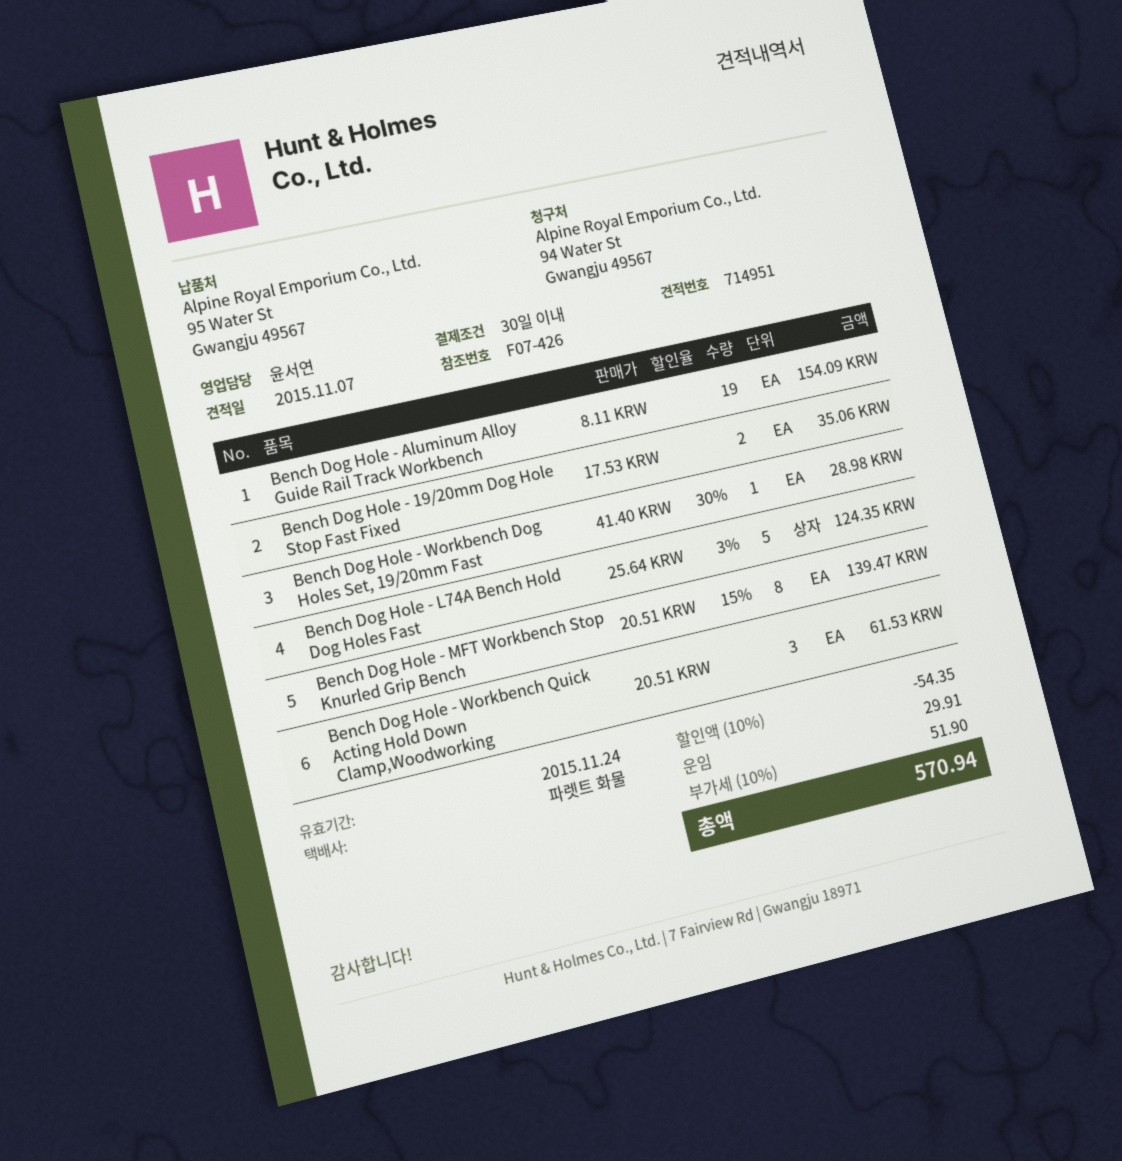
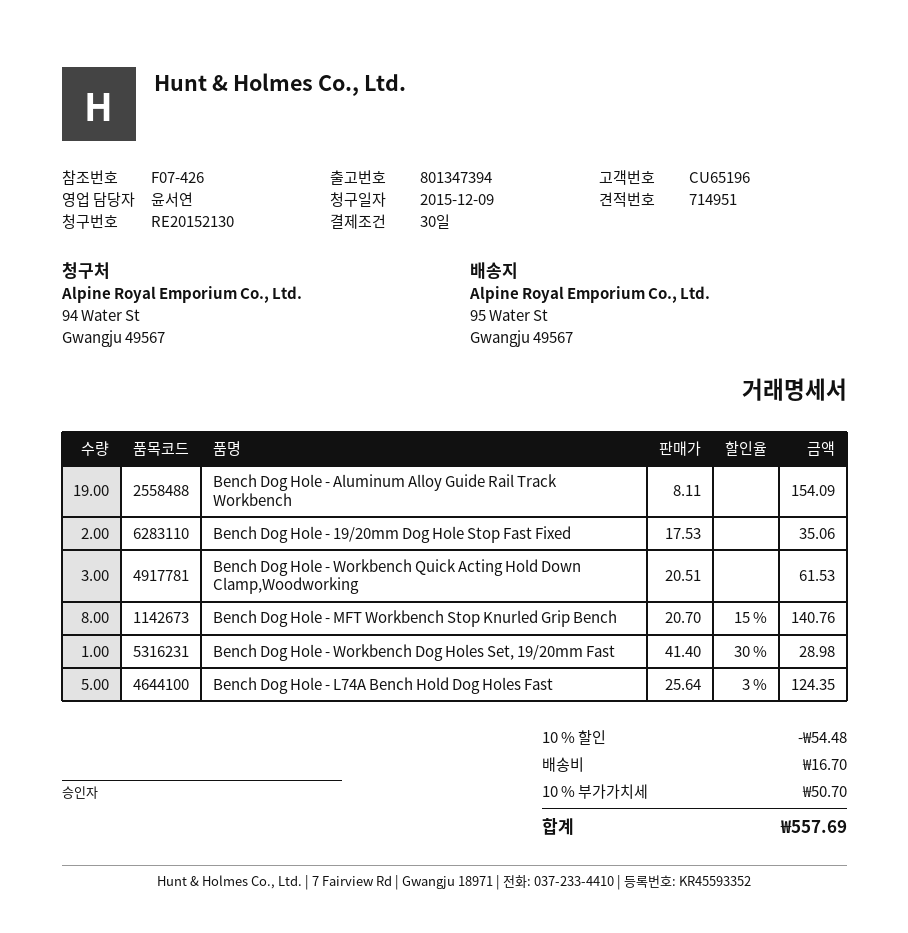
Bench Dog Hole - MFT Workbench Stop Knurled Grip Bench: 8 x 20.51 - 15% = 139.47 -> 8 x 20.70 - 15% = 140.76
discount: 10% = 54.35 -> 10% = 54.48
shipping: 29.91 -> 16.70
tax: 10% = 51.90 -> 10% = 50.70
total: 570.94 -> 557.69

